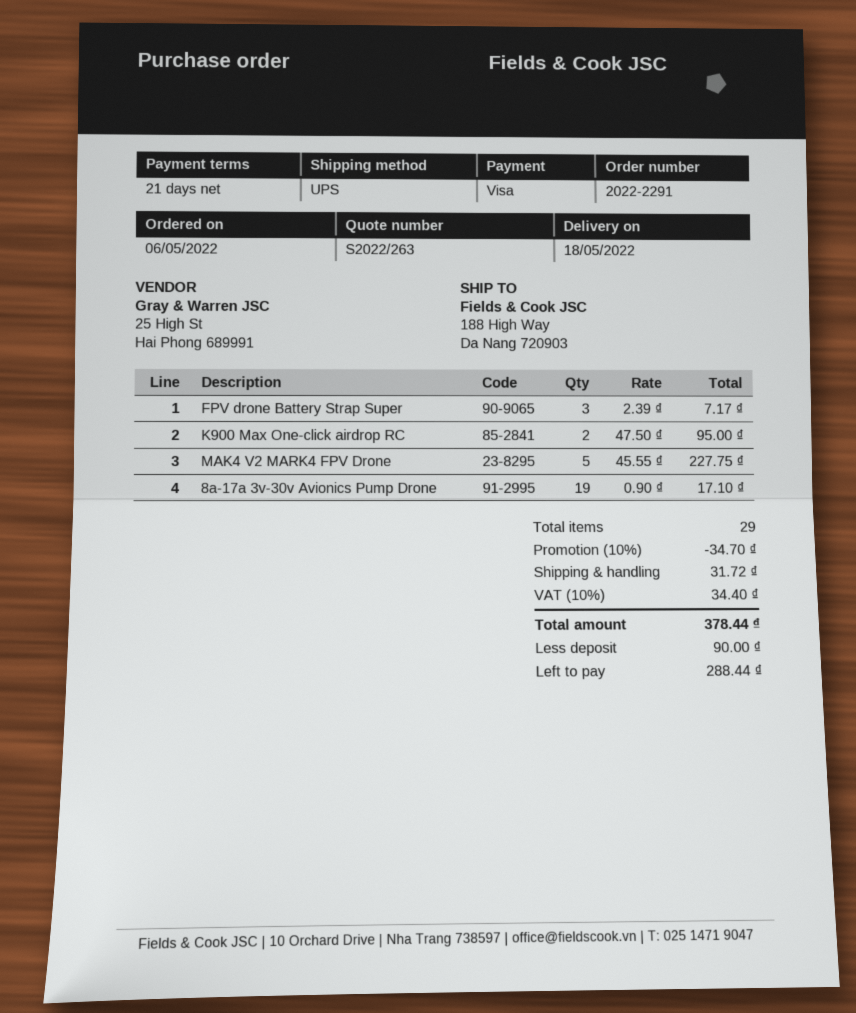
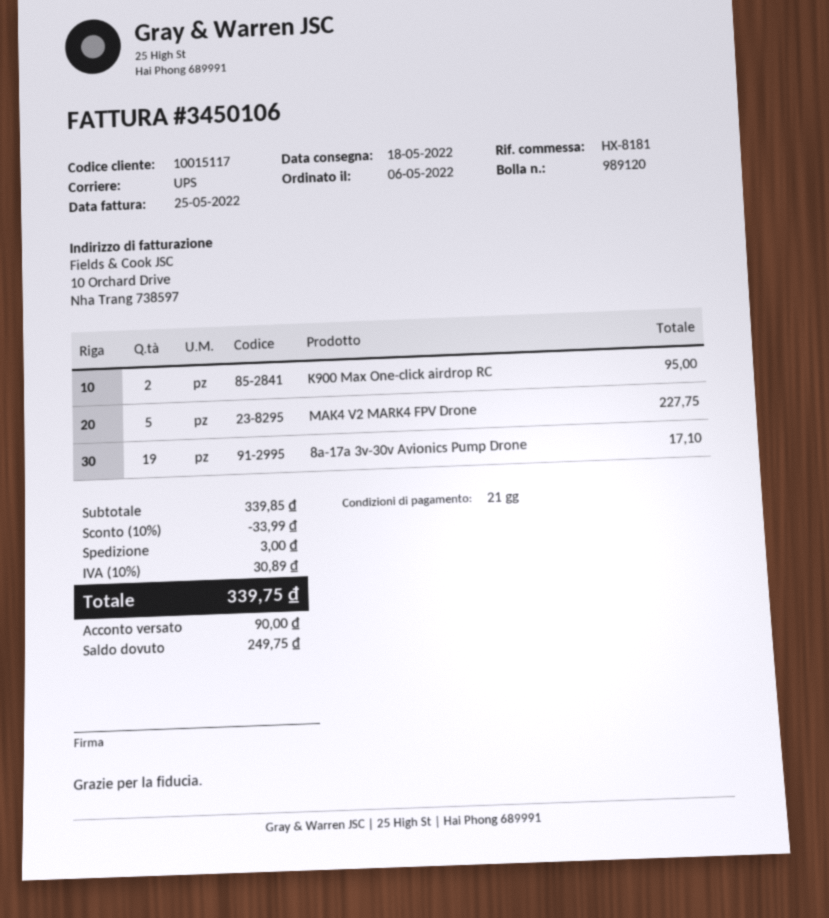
FPV drone Battery Strap Super: 3 for 7.17 -> none
discount: 10% = 34.70 -> 10% = 33.99
shipping: 31.72 -> 3.00
tax: 10% = 34.40 -> 10% = 30.89
total: 378.44 -> 339.75
balance: 288.44 -> 249.75

